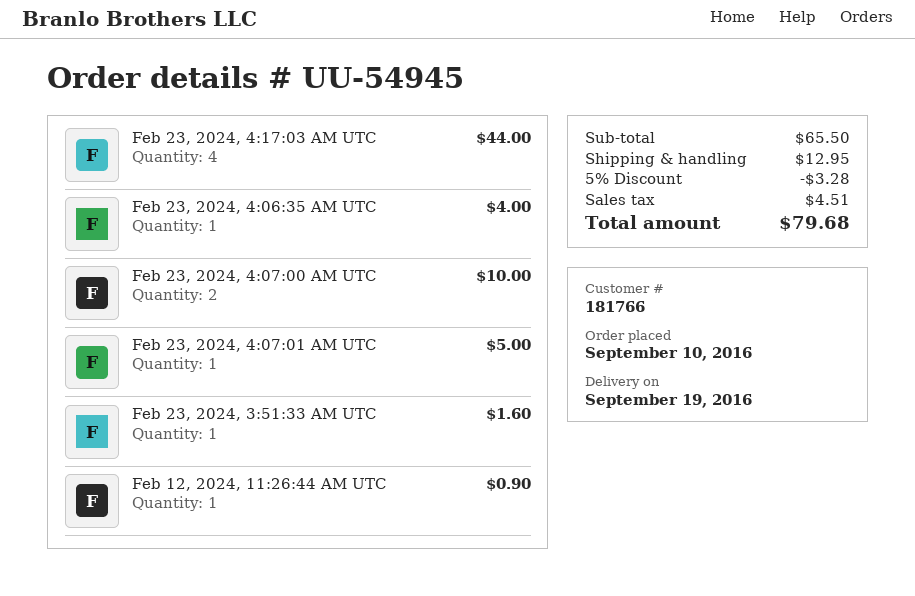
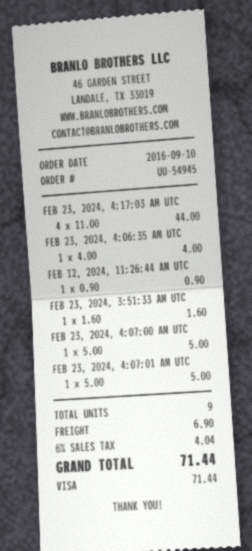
Feb 23, 2024, 4:07:00 AM UTC: 2 for 10.00 -> 1 for 5.00
discount: 5% = 3.28 -> none
shipping: 12.95 -> 6.90
tax: 4.51 -> 4.04
total: 79.68 -> 71.44

